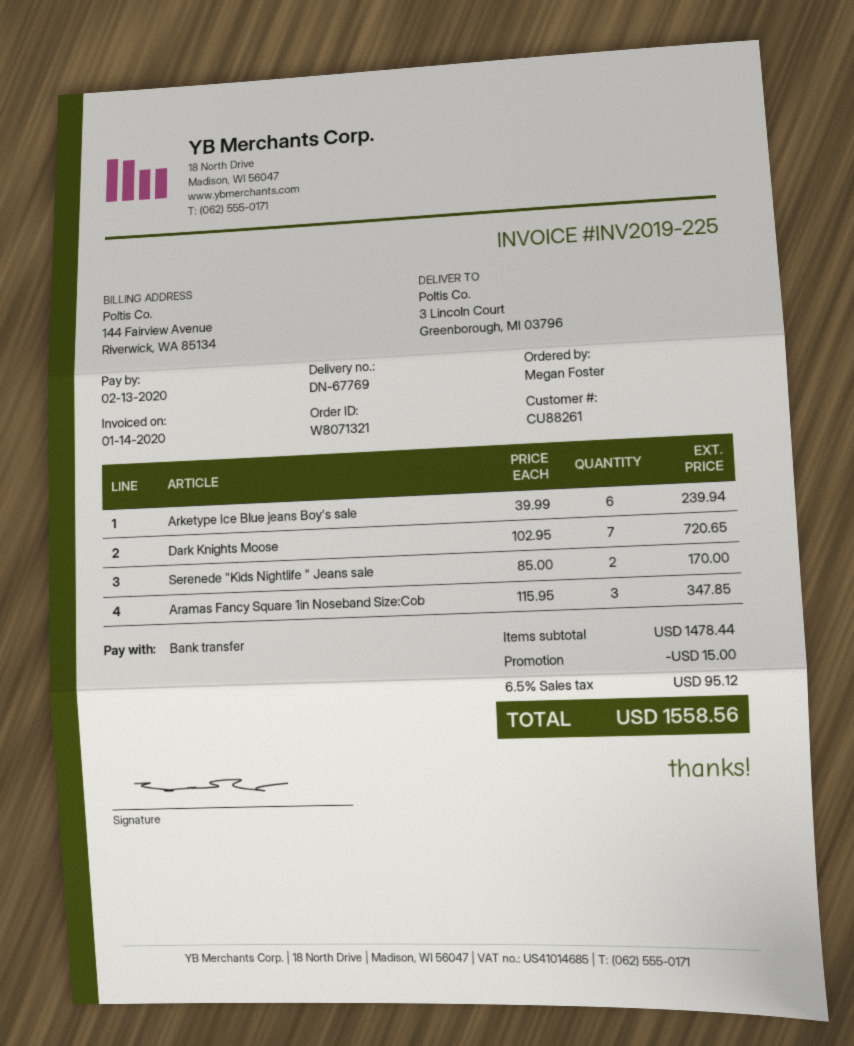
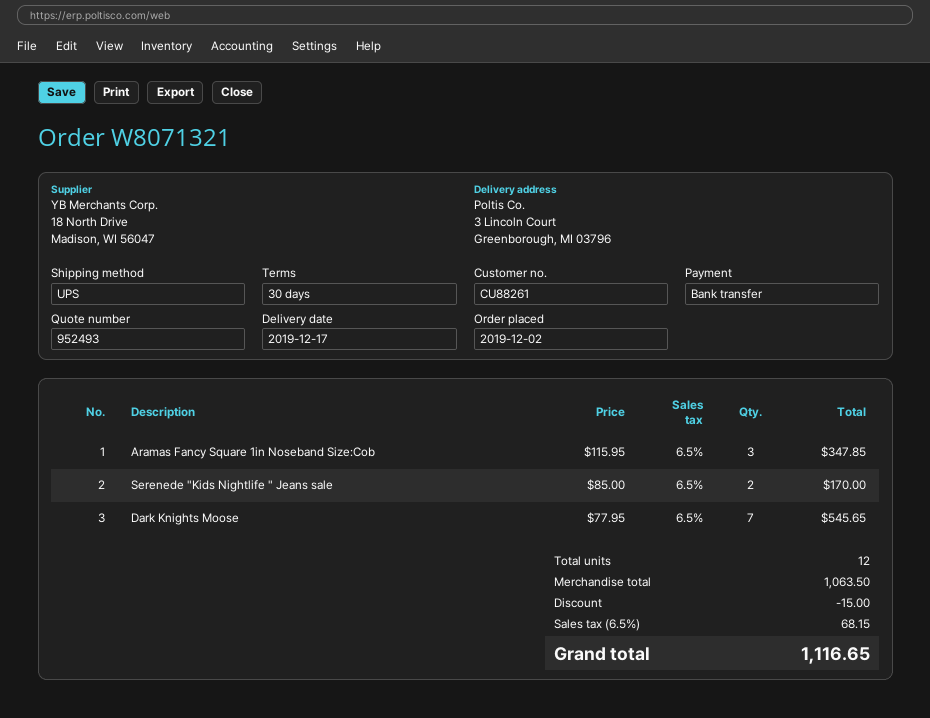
Arketype Ice Blue jeans Boy's sale: 6 x 39.99 = 239.94 -> none
Dark Knights Moose: 7 x 102.95 = 720.65 -> 7 x 77.95 = 545.65
subtotal: 1478.44 -> 1063.50
tax: 6.5% = 95.12 -> 6.5% = 68.15
total: 1558.56 -> 1116.65

